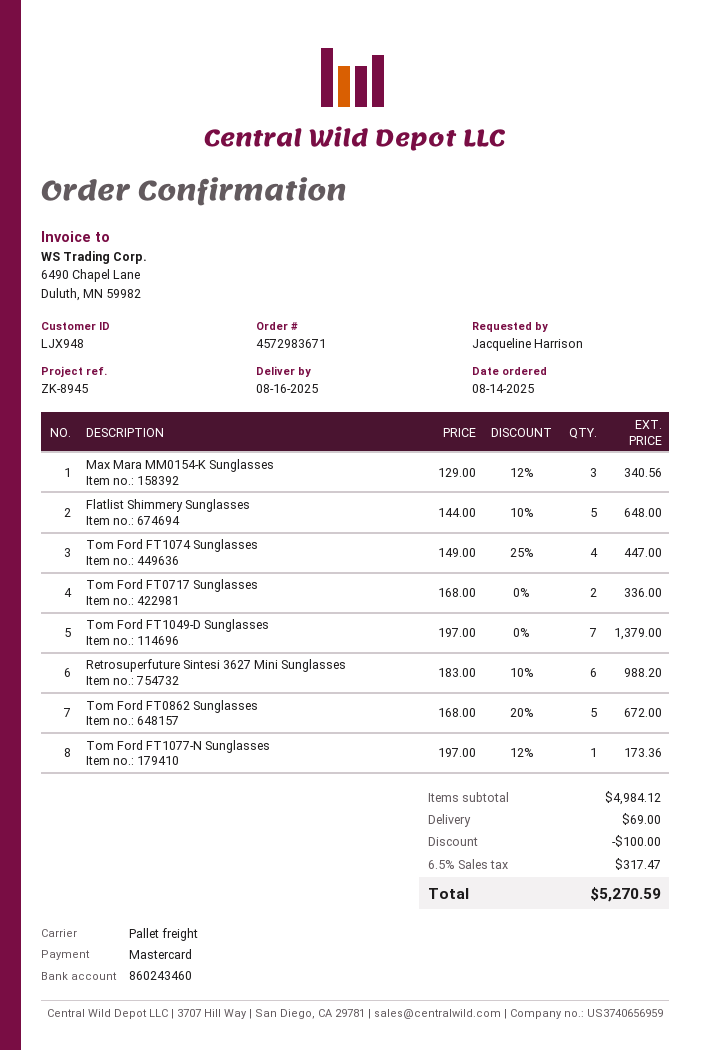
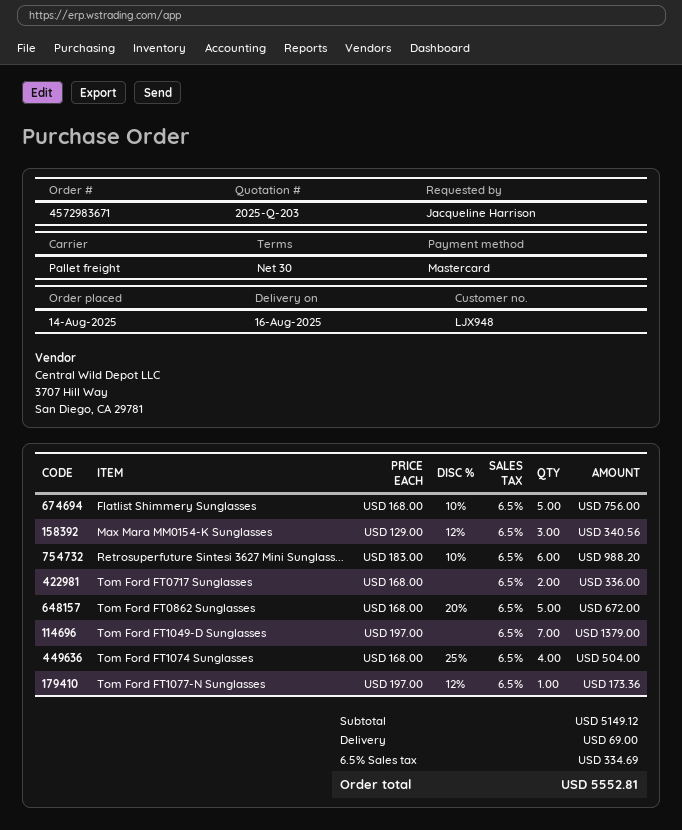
Flatlist Shimmery Sunglasses: 5 x 144.00 - 10% = 648.00 -> 5 x 168.00 - 10% = 756.00
Tom Ford FT1074 Sunglasses: 4 x 149.00 - 25% = 447.00 -> 4 x 168.00 - 25% = 504.00
subtotal: 4984.12 -> 5149.12
discount: 100.00 -> none
tax: 6.5% = 317.47 -> 6.5% = 334.69
total: 5270.59 -> 5552.81

